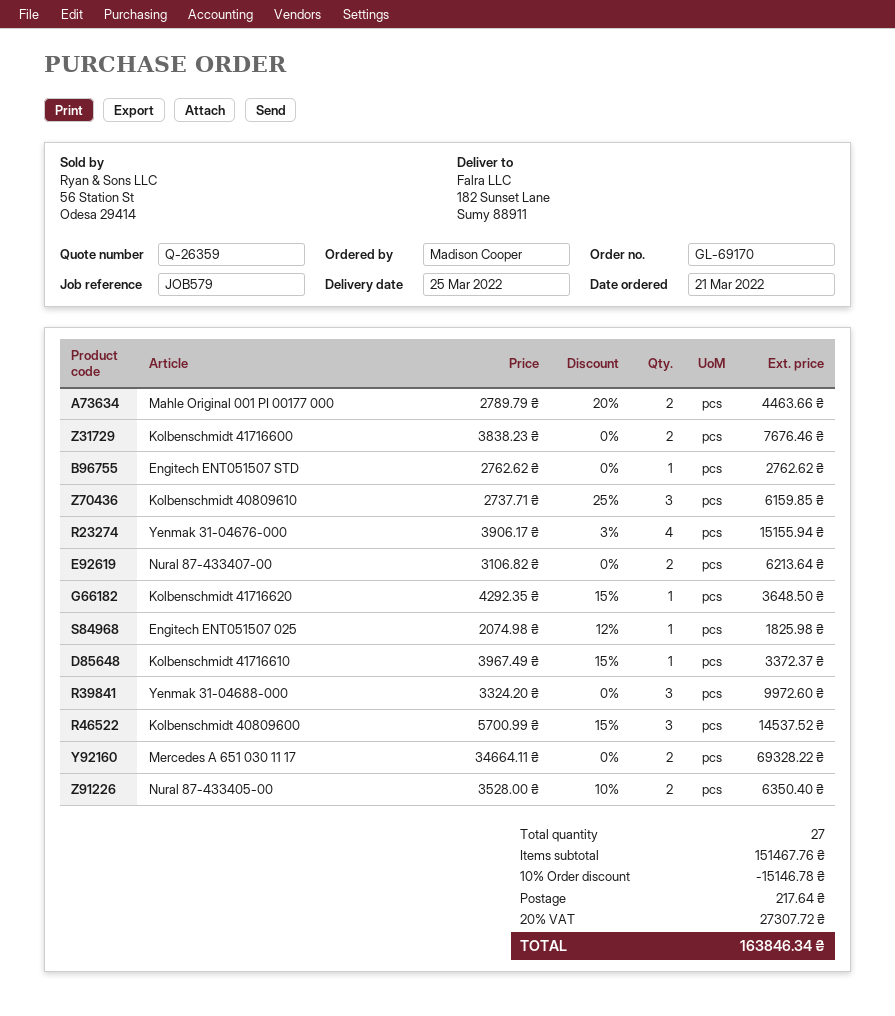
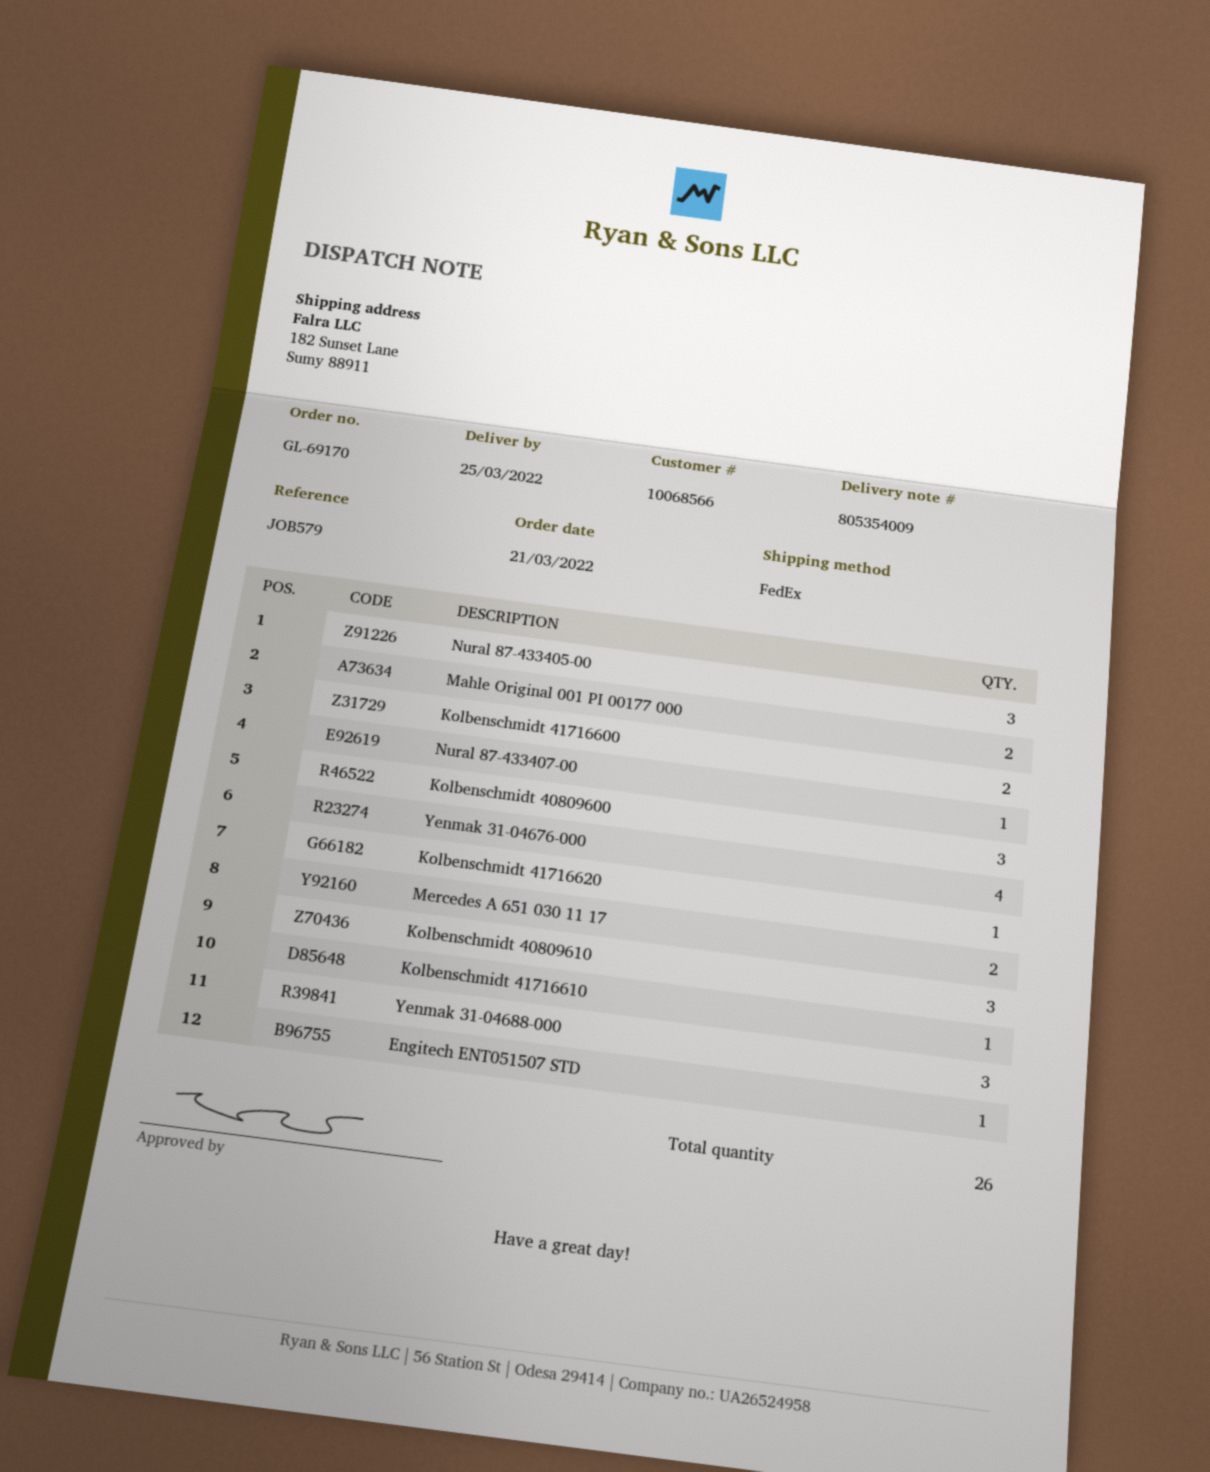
Nural 87-433407-00: 2 -> 1
Engitech ENT051507 025: 1 -> none
Nural 87-433405-00: 2 -> 3
total quantity: 27 -> 26

